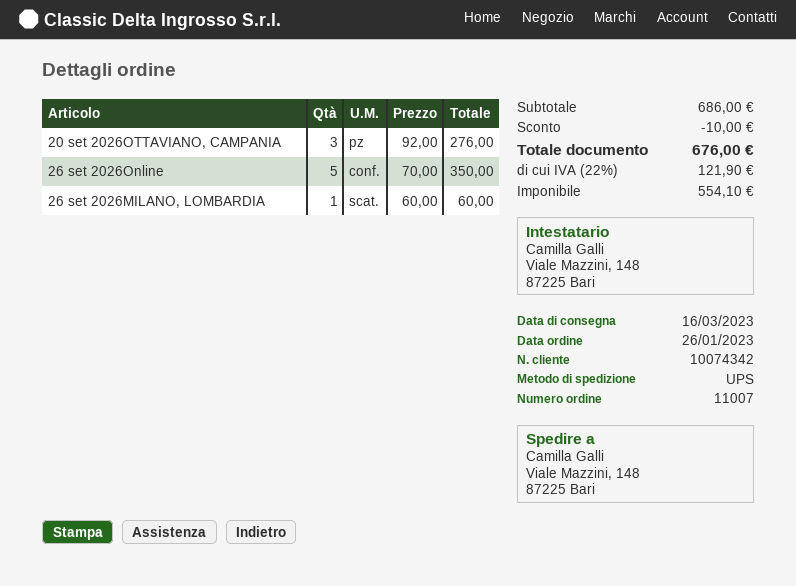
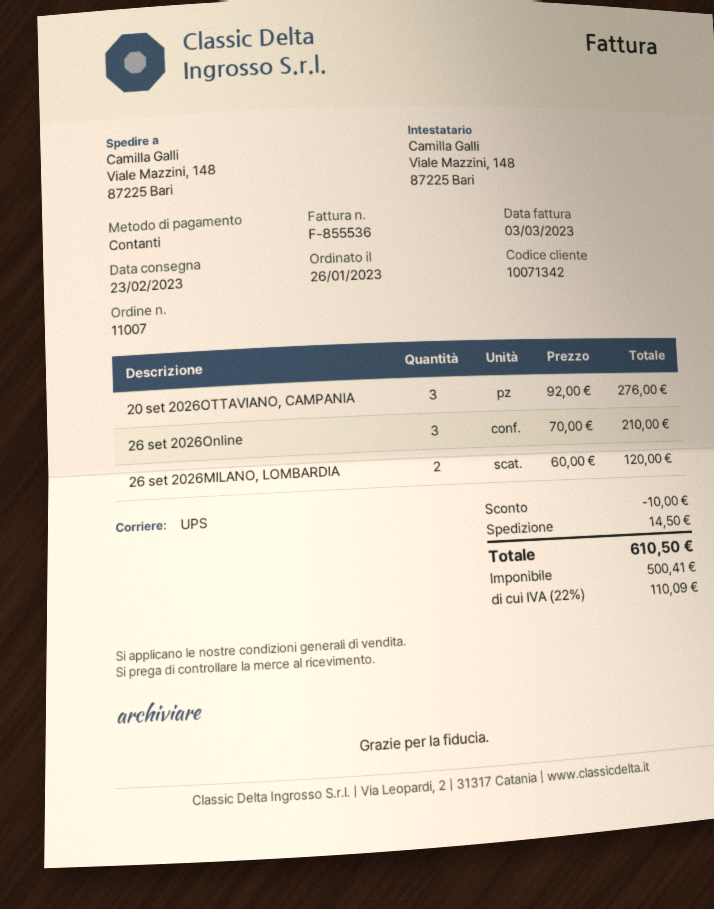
delivery date: 2023-03-16 -> 2023-02-23
customer number: 10074342 -> 10071342
26 set 2026Online: 5 x 70.00 = 350.00 -> 3 x 70.00 = 210.00
26 set 2026MILANO, LOMBARDIA: 1 x 60.00 = 60.00 -> 2 x 60.00 = 120.00
shipping: none -> 14.50
net: 554.10 -> 500.41
tax: 22% = 121.90 -> 22% = 110.09
total: 676.00 -> 610.50

